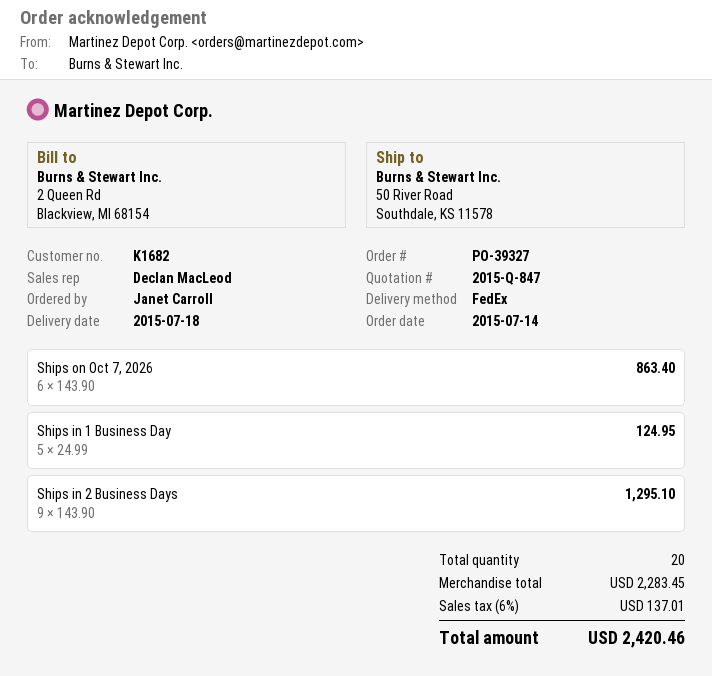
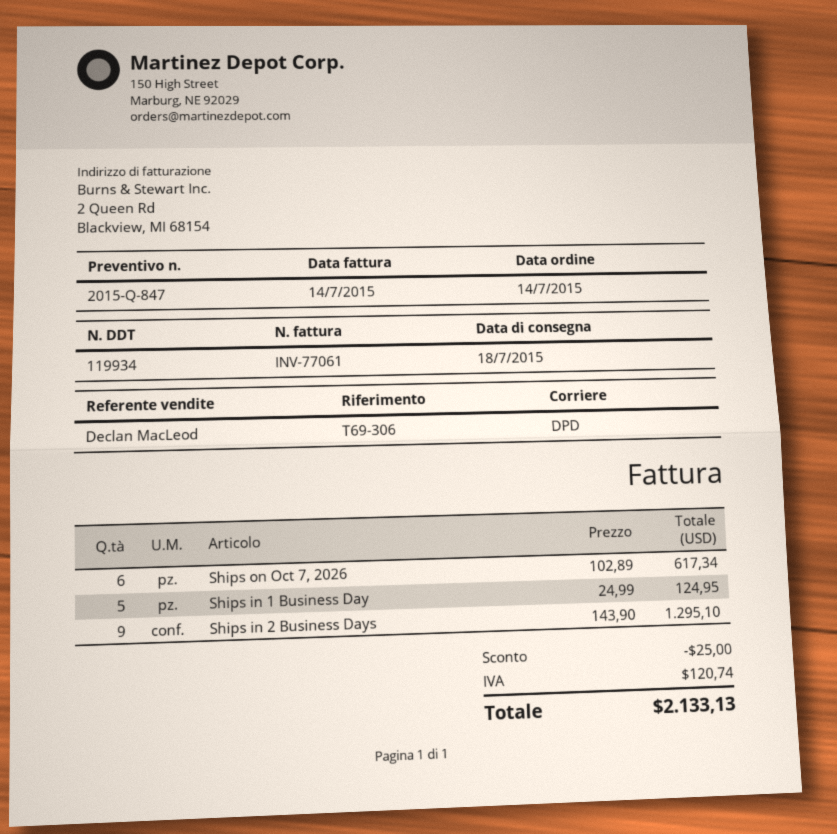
shipping method: FedEx -> DPD
Ships on Oct 7, 2026: 6 x 143.90 = 863.40 -> 6 x 102.89 = 617.34
discount: none -> 25.00
tax: 137.01 -> 120.74
total: 2420.46 -> 2133.13

